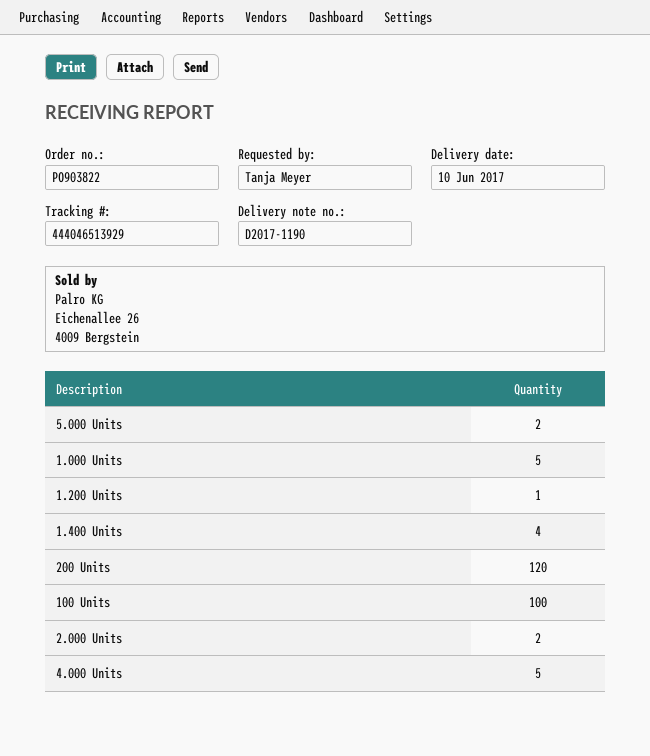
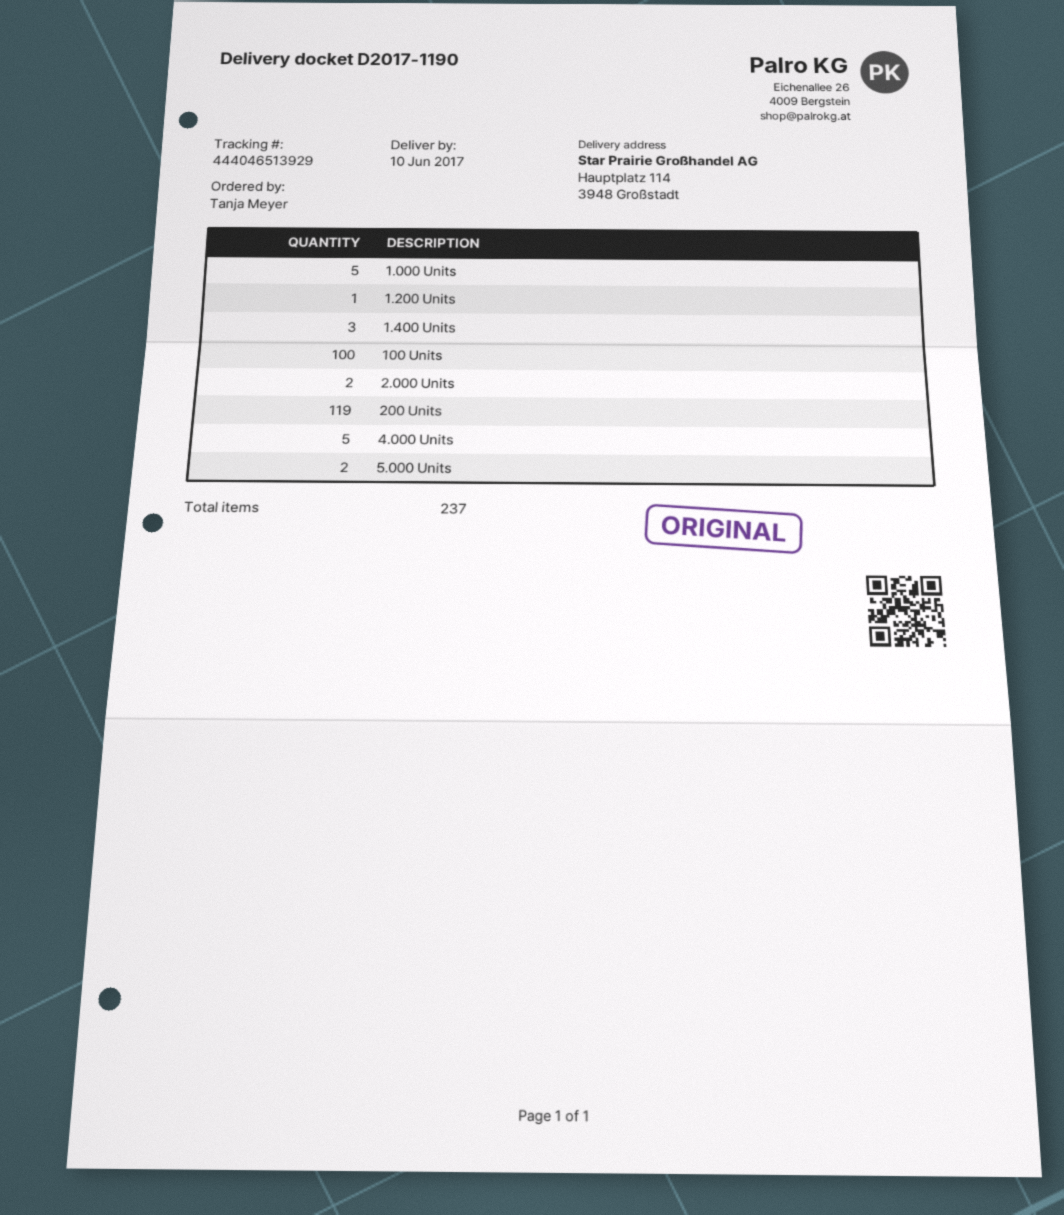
1.400 Units: 4 -> 3
200 Units: 120 -> 119

